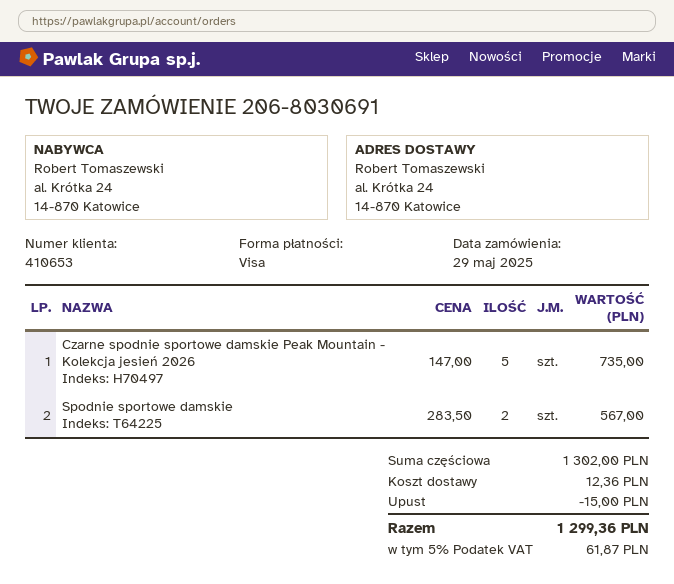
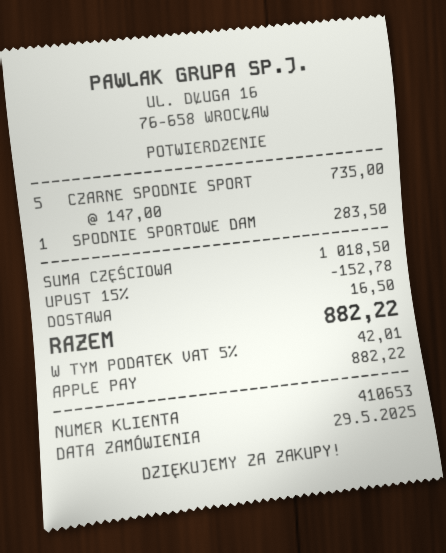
payment method: Visa -> Apple Pay
Spodnie sportowe damskie: 2 x 283.50 = 567.00 -> 1 x 283.50 = 283.50
subtotal: 1302.00 -> 1018.50
discount: 15.00 -> 152.78
shipping: 12.36 -> 16.50
tax: 5% = 61.87 -> 5% = 42.01
total: 1299.36 -> 882.22

